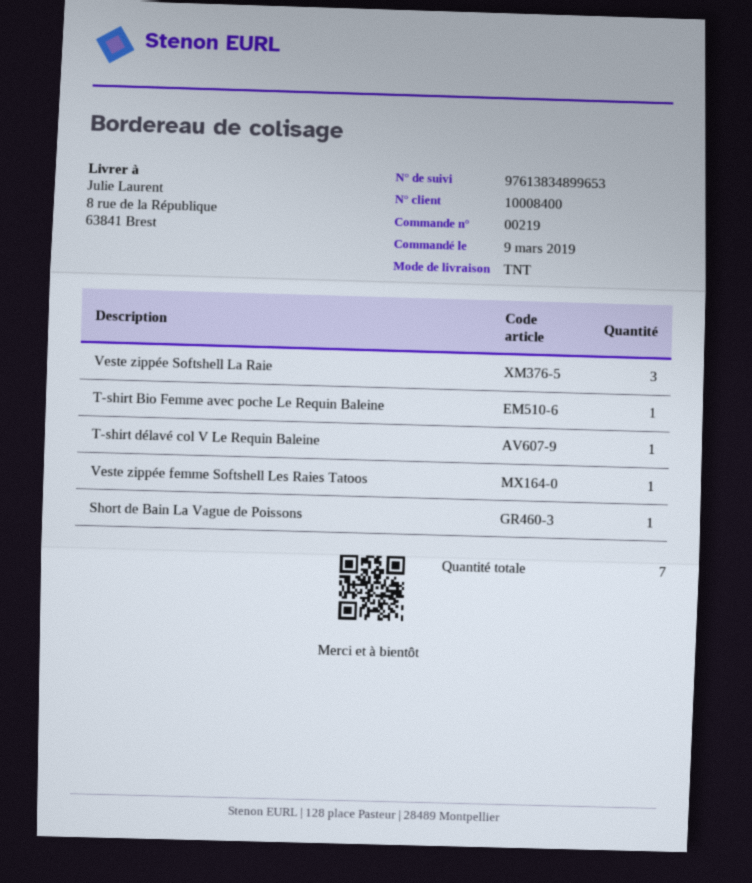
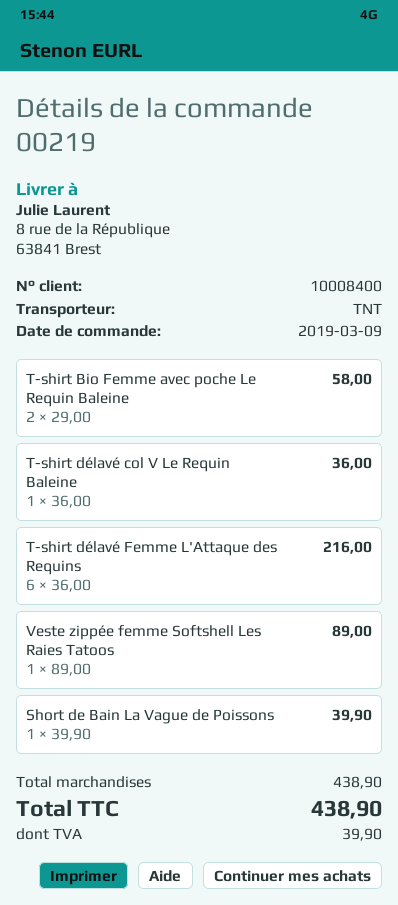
Veste zippée Softshell La Raie: 3 -> none
T-shirt Bio Femme avec poche Le Requin Baleine: 1 -> 2
T-shirt délavé Femme L'Attaque des Requins: none -> 6

